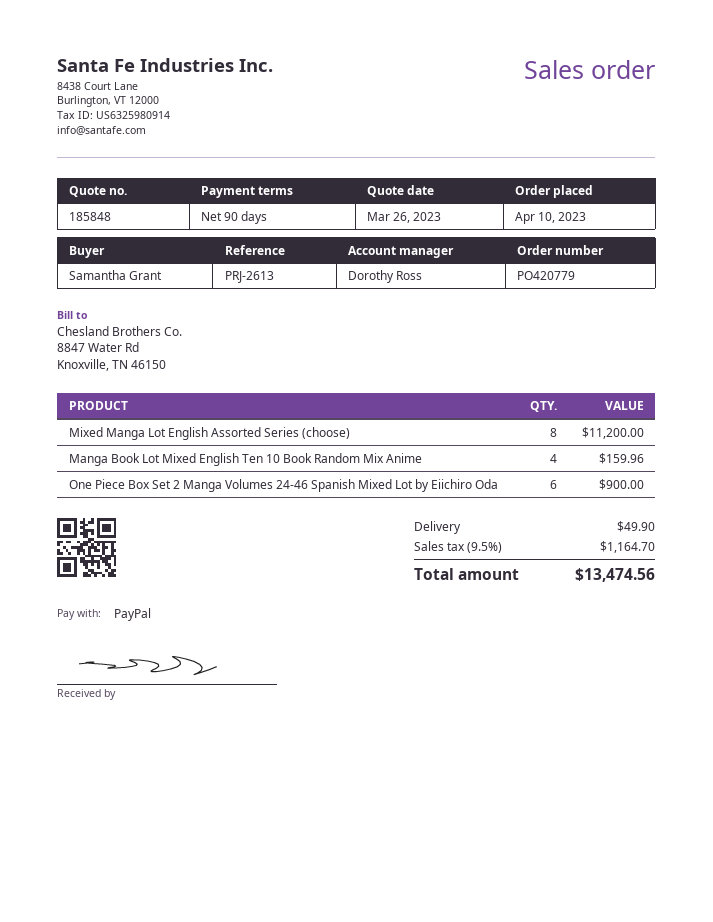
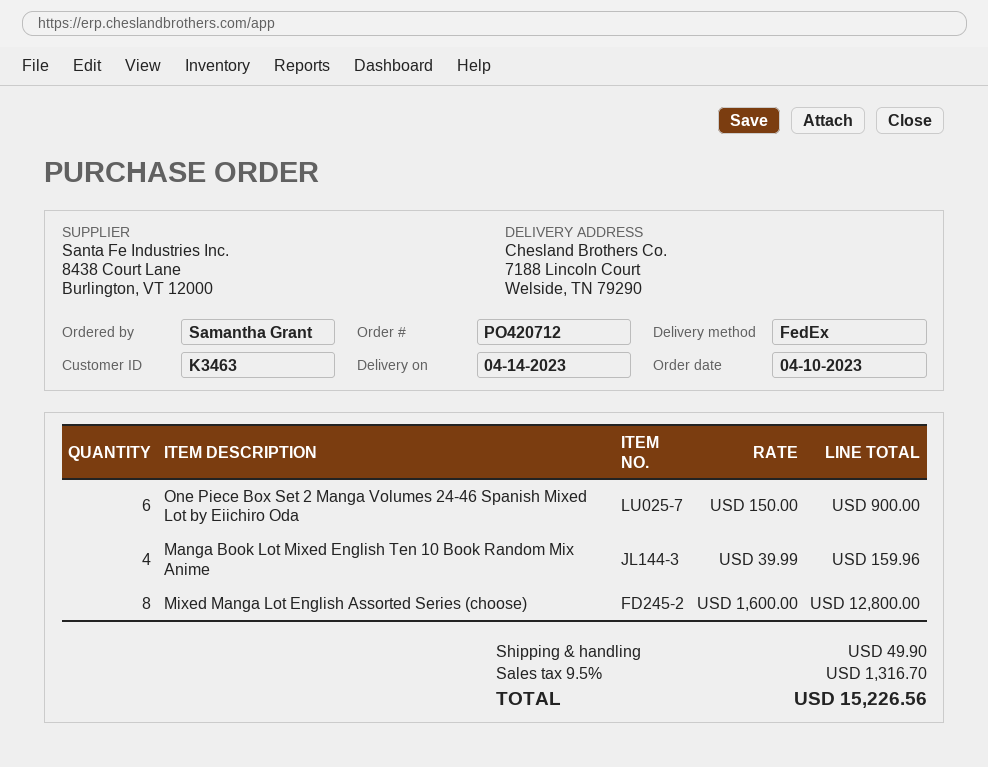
order number: PO420779 -> PO420712
Mixed Manga Lot English Assorted Series (choose): 8 for 11200.00 -> 8 for 12800.00
tax: 9.5% = 1164.70 -> 9.5% = 1316.70
total: 13474.56 -> 15226.56

